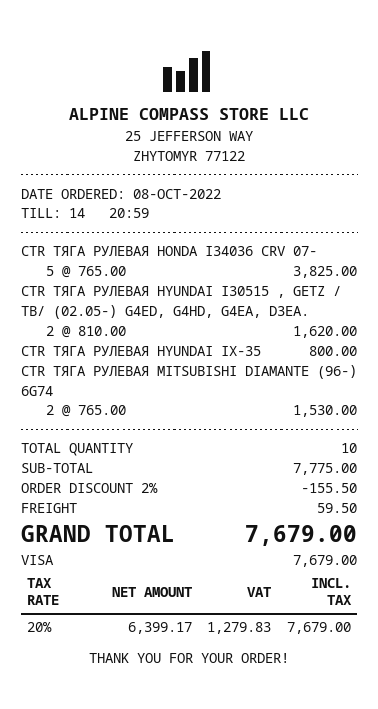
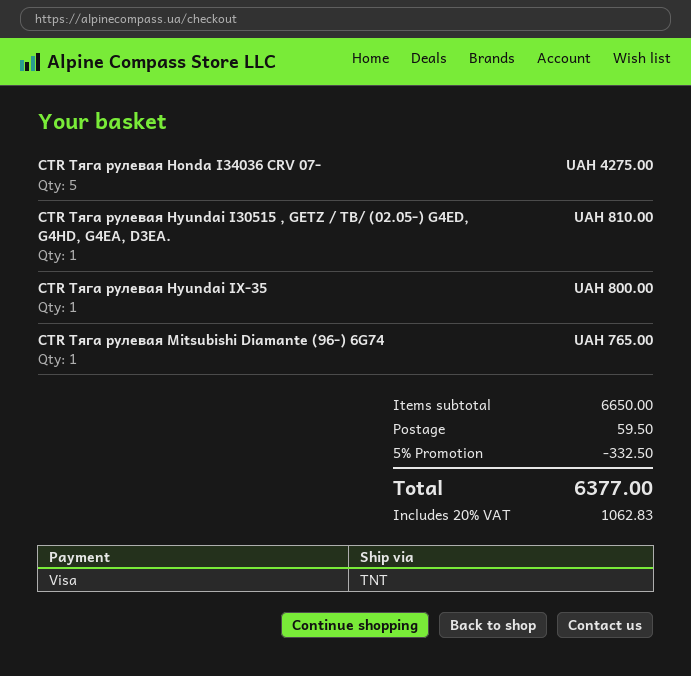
CTR ТЯГА РУЛЕВАЯ HONDA I34036 CRV 07-: 5 for 3825.00 -> 5 for 4275.00
CTR ТЯГА РУЛЕВАЯ HYUNDAI I30515 , GETZ / TB/ (02.05-) G4ED, G4HD, G4EA, D3EA.: 2 for 1620.00 -> 1 for 810.00
CTR ТЯГА РУЛЕВАЯ MITSUBISHI DIAMANTE (96-) 6G74: 2 for 1530.00 -> 1 for 765.00
subtotal: 7775.00 -> 6650.00
discount: 2% = 155.50 -> 5% = 332.50
tax: 20% = 1279.83 -> 20% = 1062.83
total: 7679.00 -> 6377.00

